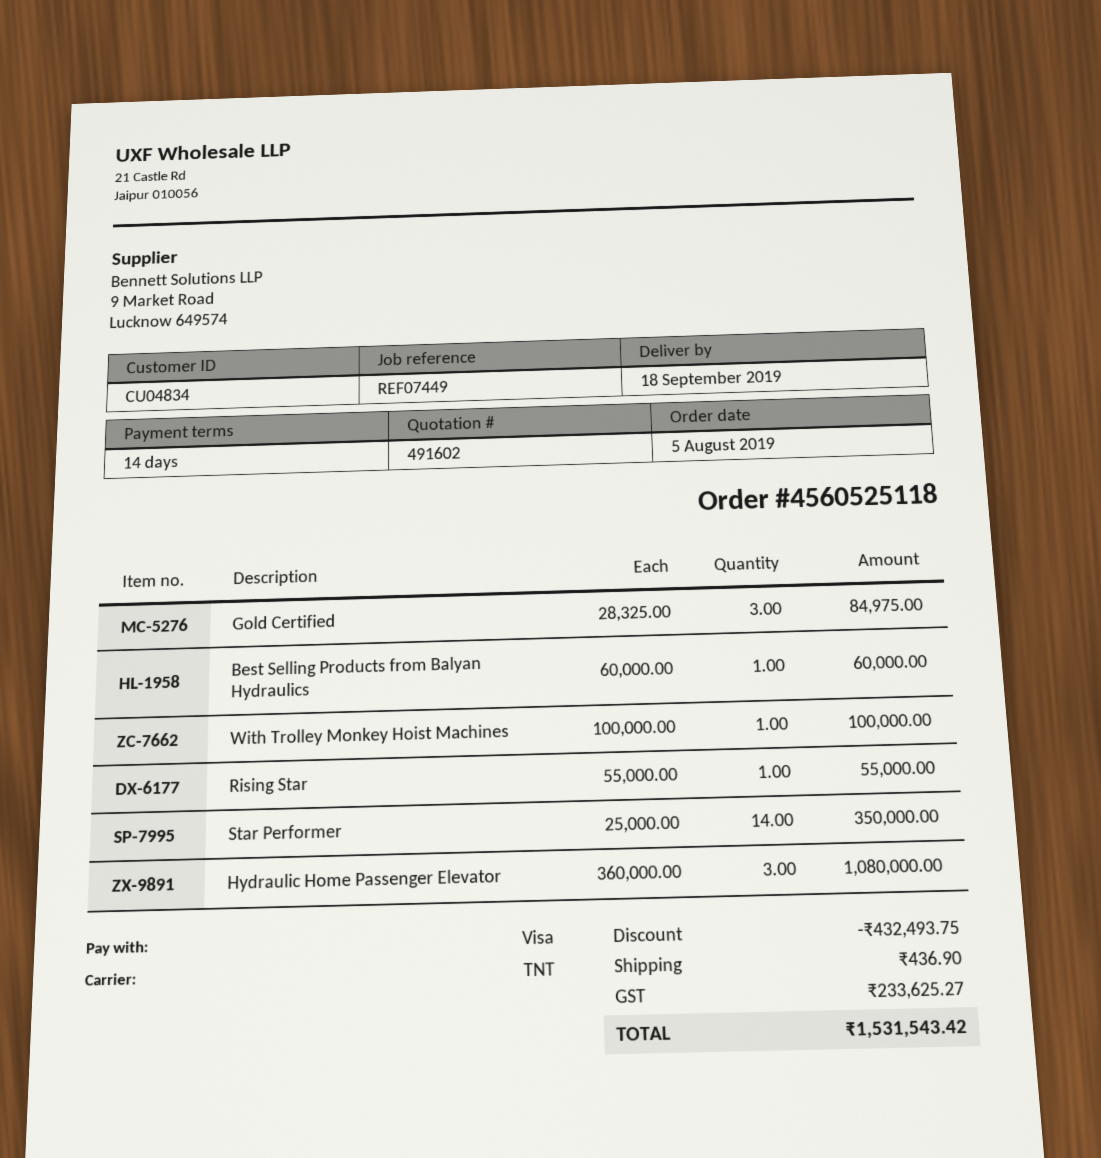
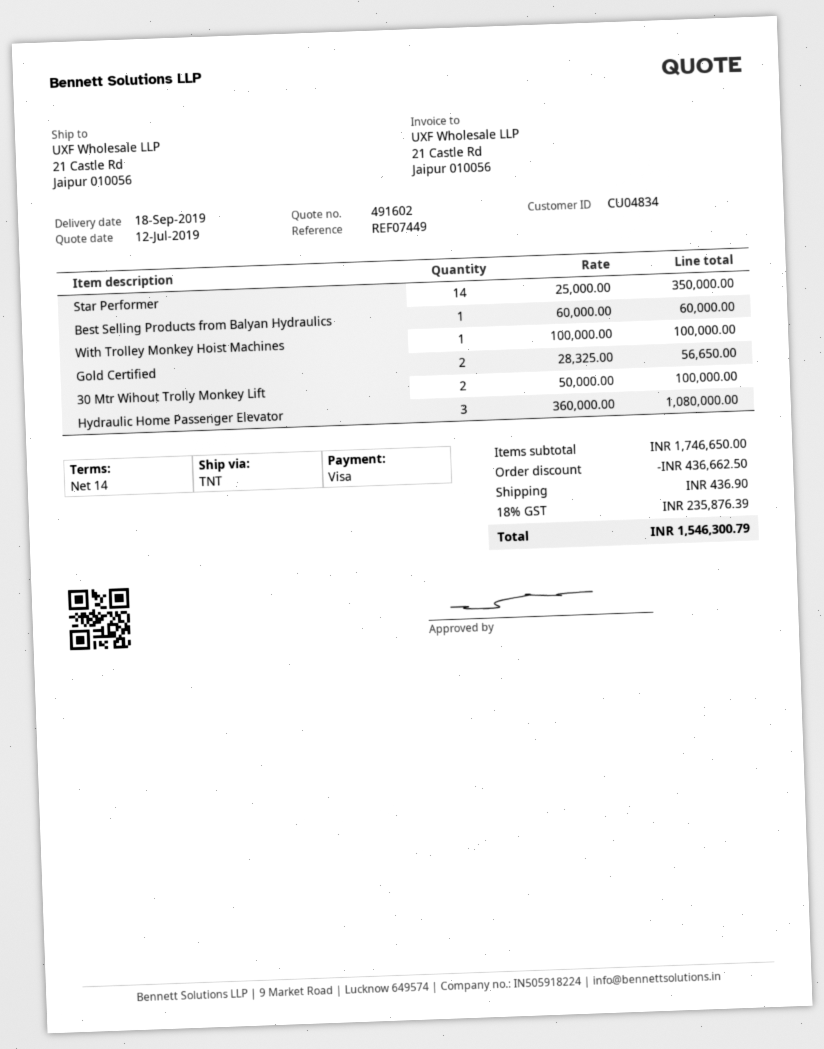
Gold Certified: 3 x 28325.00 = 84975.00 -> 2 x 28325.00 = 56650.00
Rising Star: 1 x 55000.00 = 55000.00 -> none
30 Mtr Wihout Trolly Monkey Lift: none -> 2 x 50000.00 = 100000.00
discount: 432493.75 -> 436662.50
tax: 233625.27 -> 235876.39
total: 1531543.42 -> 1546300.79

